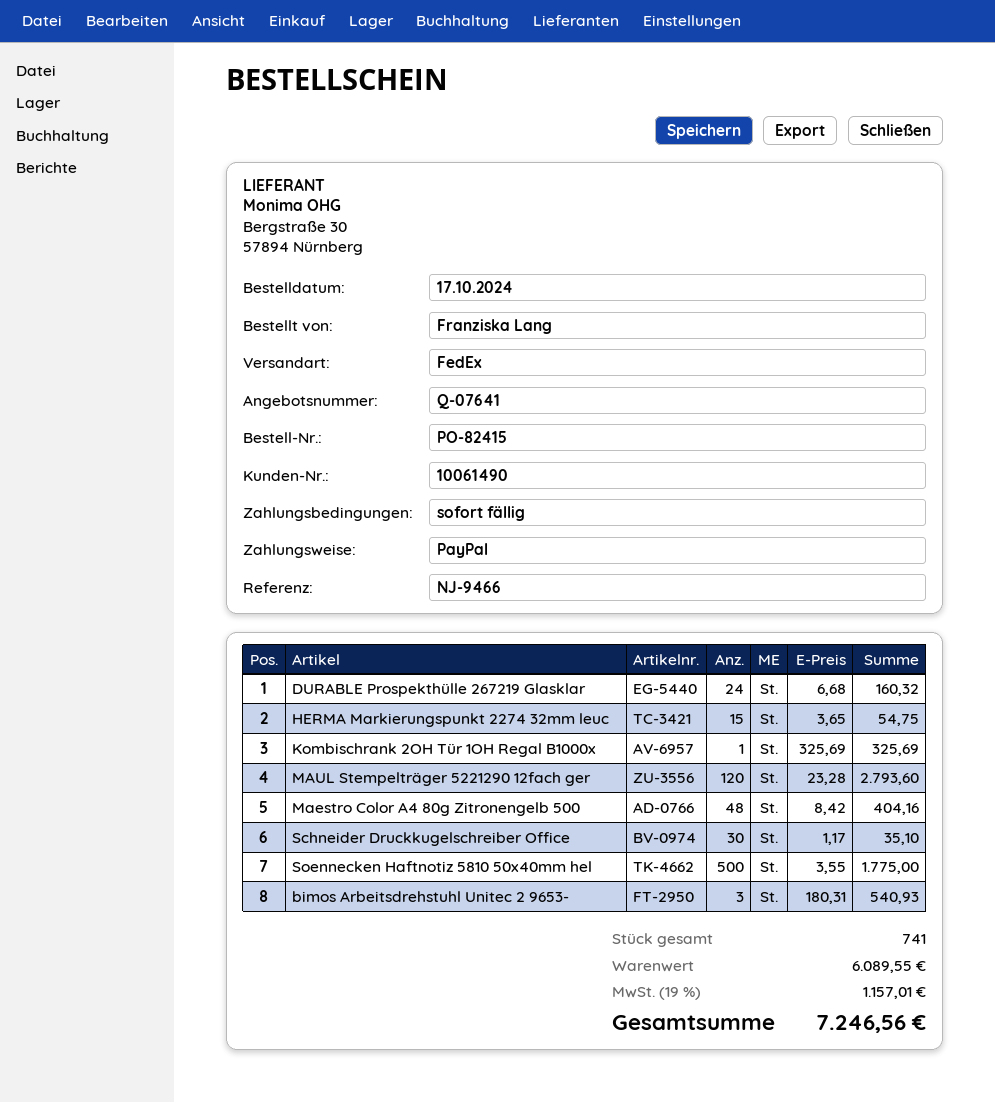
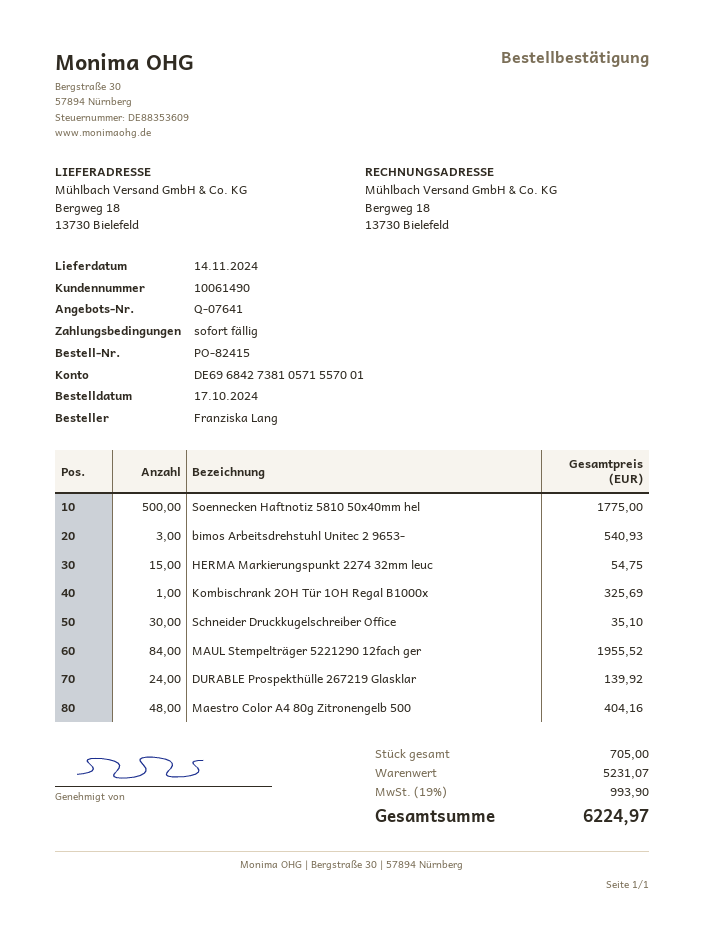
DURABLE Prospekthülle 267219 Glasklar: 24 for 160.32 -> 24 for 139.92
MAUL Stempelträger 5221290 12fach ger: 120 for 2793.60 -> 84 for 1955.52
total quantity: 741 -> 705
subtotal: 6089.55 -> 5231.07
tax: 19% = 1157.01 -> 19% = 993.90
total: 7246.56 -> 6224.97

